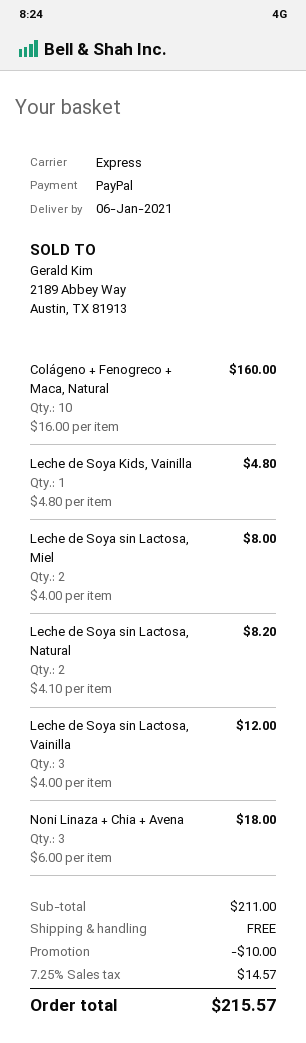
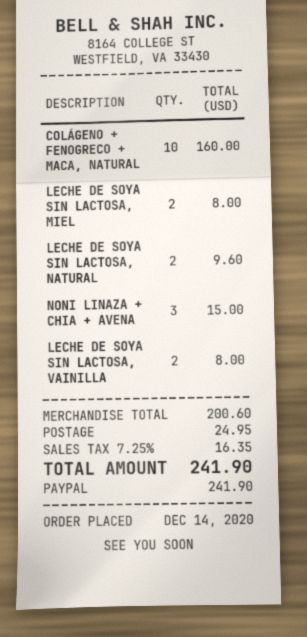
Leche de Soya Kids, Vainilla: 1 for 4.80 -> none
Leche de Soya sin Lactosa, Natural: 2 for 8.20 -> 2 for 9.60
Leche de Soya sin Lactosa, Vainilla: 3 for 12.00 -> 2 for 8.00
Noni Linaza + Chia + Avena: 3 for 18.00 -> 3 for 15.00
subtotal: 211.00 -> 200.60
discount: 10.00 -> none
shipping: 0.00 -> 24.95
tax: 7.25% = 14.57 -> 7.25% = 16.35
total: 215.57 -> 241.90

